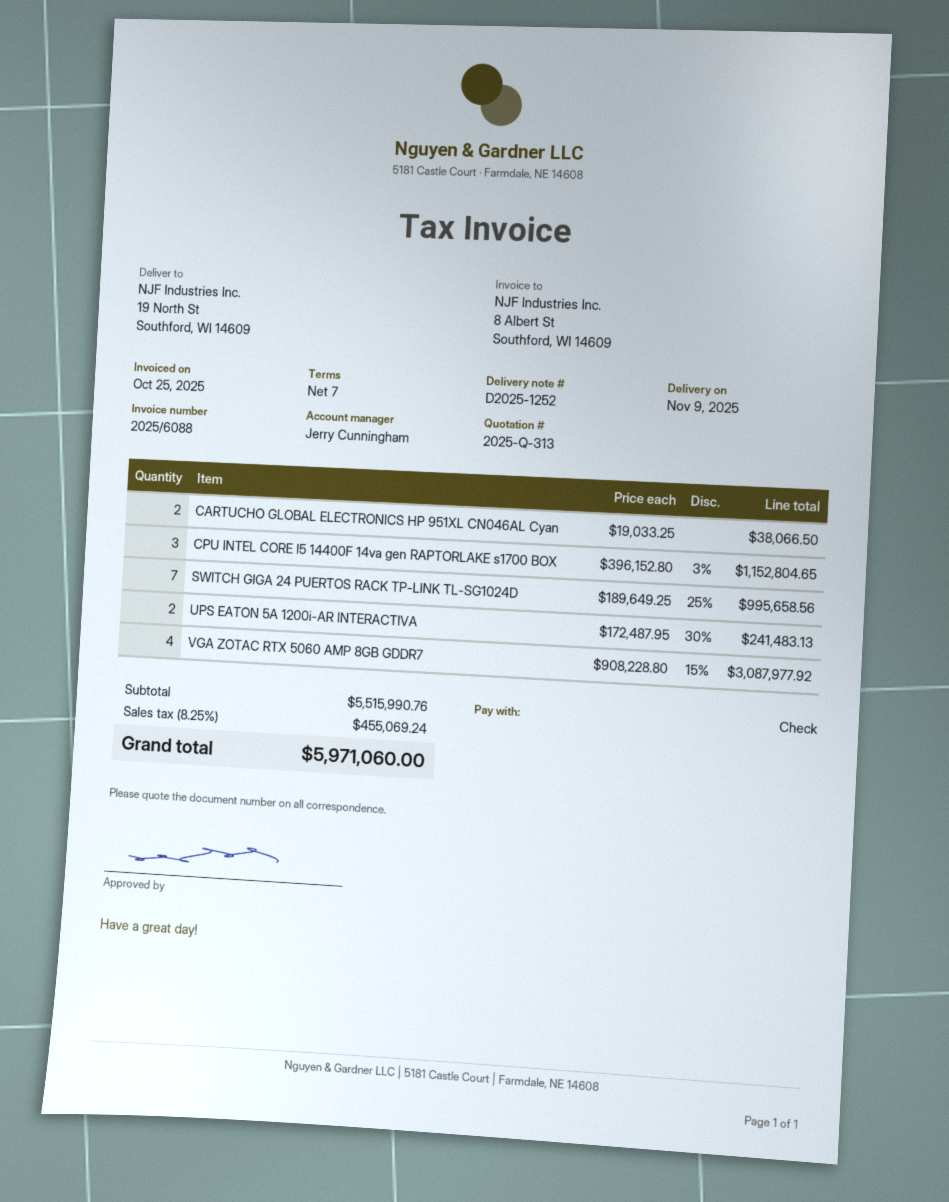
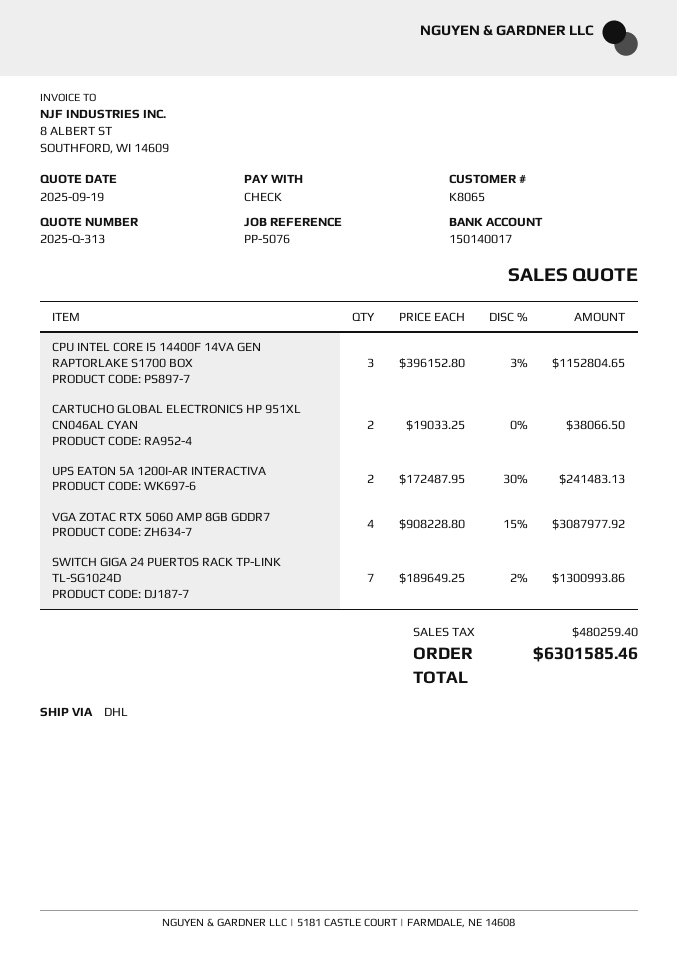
SWITCH GIGA 24 PUERTOS RACK TP-LINK TL-SG1024D: 7 x 189649.25 - 25% = 995658.56 -> 7 x 189649.25 - 2% = 1300993.86
tax: 455069.24 -> 480259.40
total: 5971060.00 -> 6301585.46

